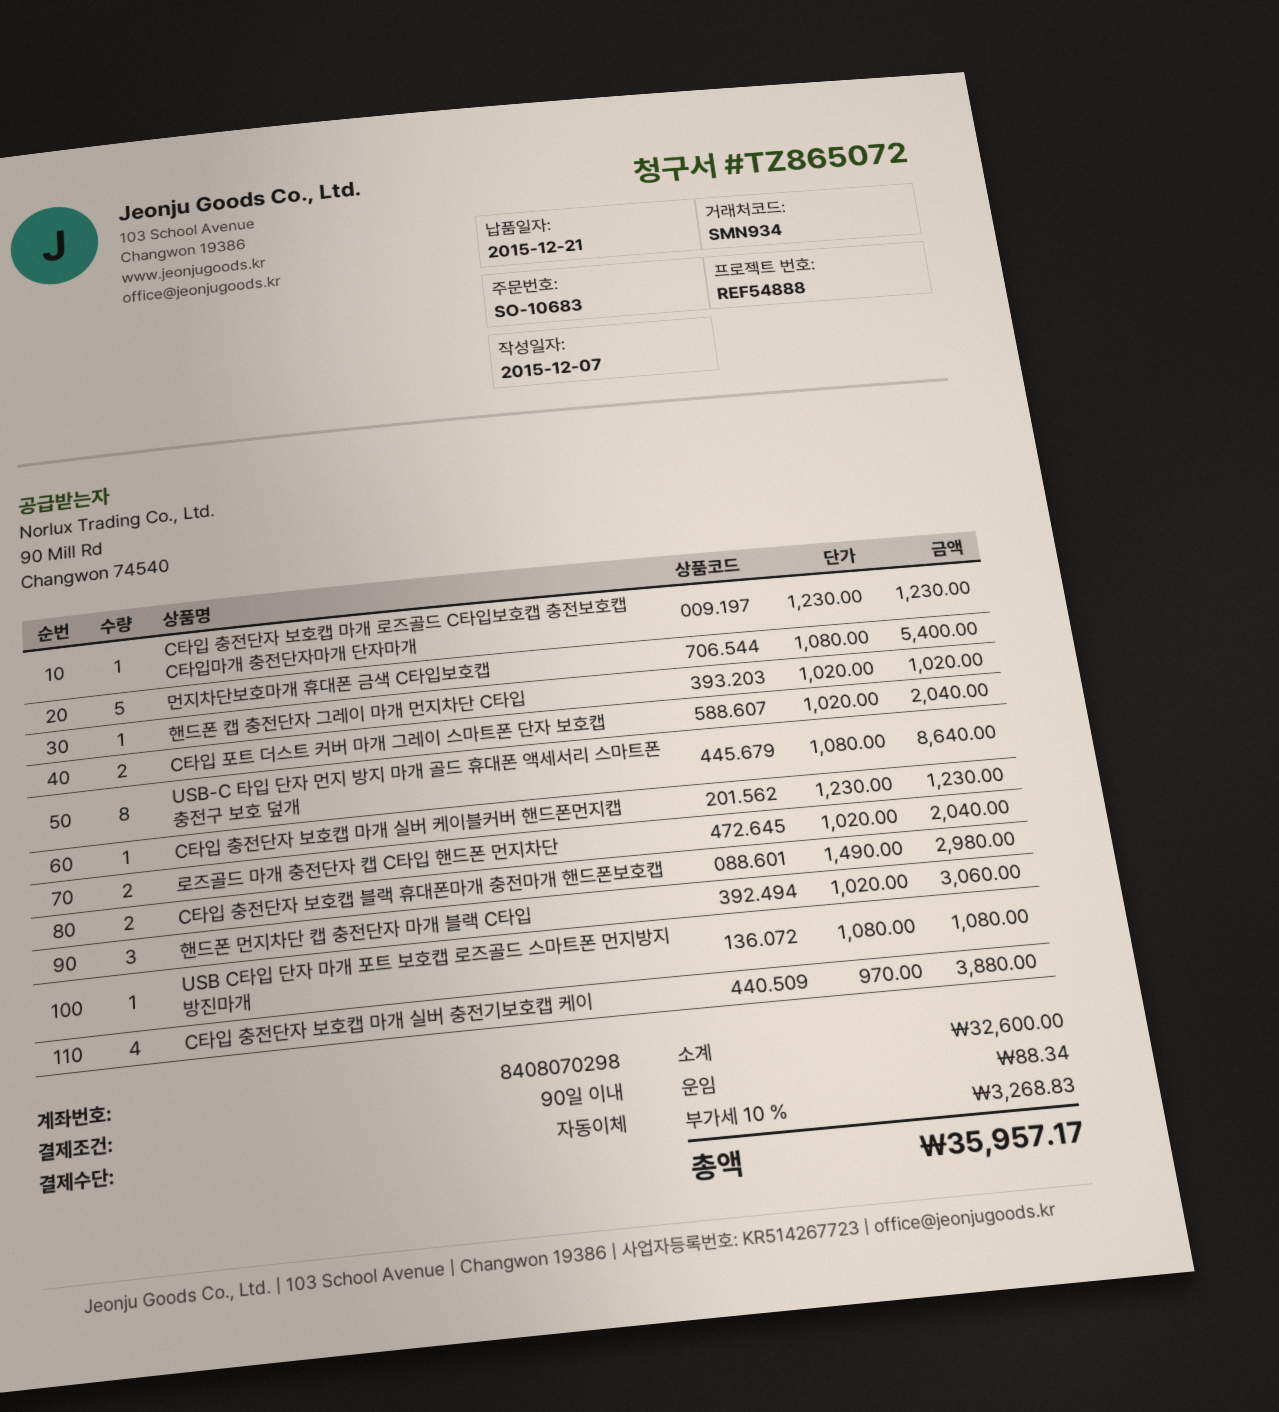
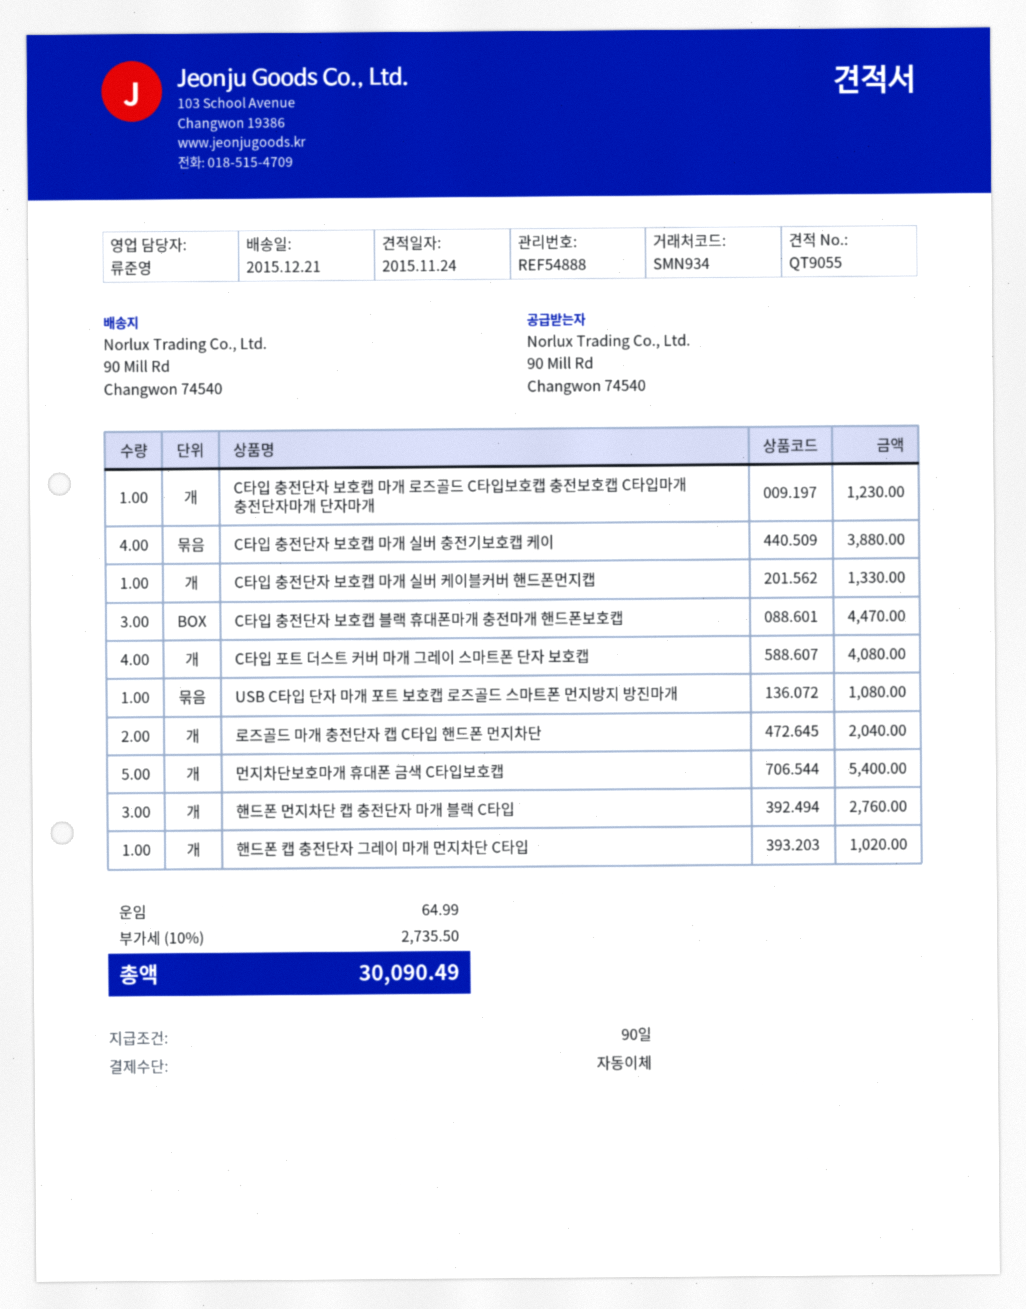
C타입 포트 더스트 커버 마개 그레이 스마트폰 단자 보호캡: 2 for 2040.00 -> 4 for 4080.00
USB-C 타입 단자 먼지 방지 마개 골드 휴대폰 액세서리 스마트폰 충전구 보호 덮개: 8 for 8640.00 -> none
C타입 충전단자 보호캡 마개 실버 케이블커버 핸드폰먼지캡: 1 for 1230.00 -> 1 for 1330.00
C타입 충전단자 보호캡 블랙 휴대폰마개 충전마개 핸드폰보호캡: 2 for 2980.00 -> 3 for 4470.00
핸드폰 먼지차단 캡 충전단자 마개 블랙 C타입: 3 for 3060.00 -> 3 for 2760.00
shipping: 88.34 -> 64.99
tax: 10% = 3268.83 -> 10% = 2735.50
total: 35957.17 -> 30090.49

